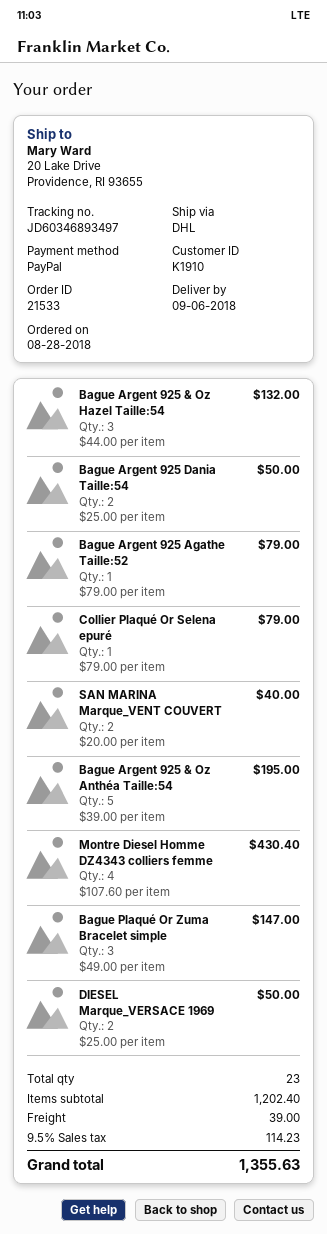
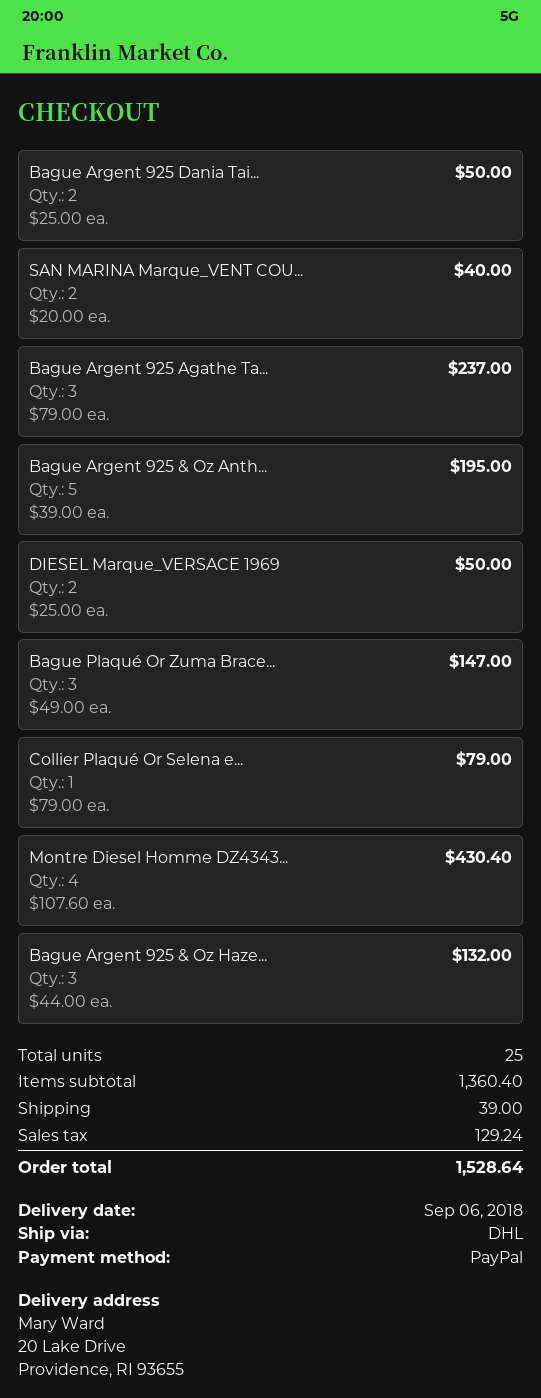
Bague Argent 925 Agathe Taille:52: 1 x 79.00 = 79.00 -> 3 x 79.00 = 237.00
total quantity: 23 -> 25
subtotal: 1202.40 -> 1360.40
tax: 114.23 -> 129.24
total: 1355.63 -> 1528.64

